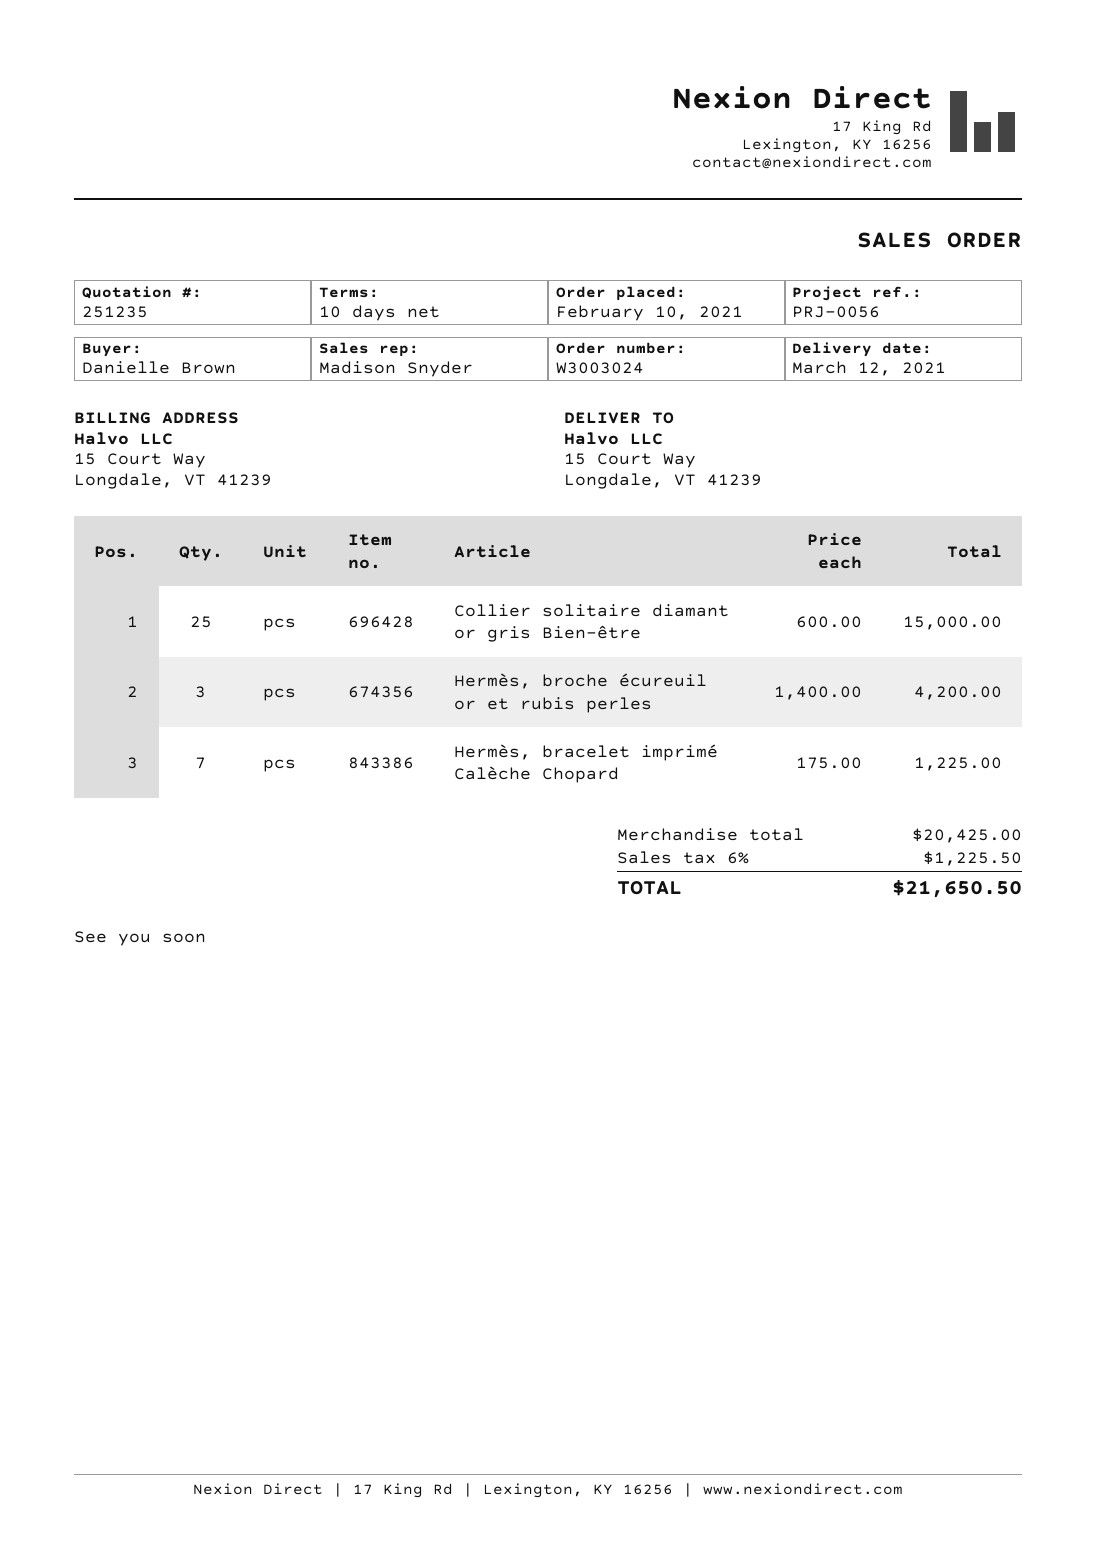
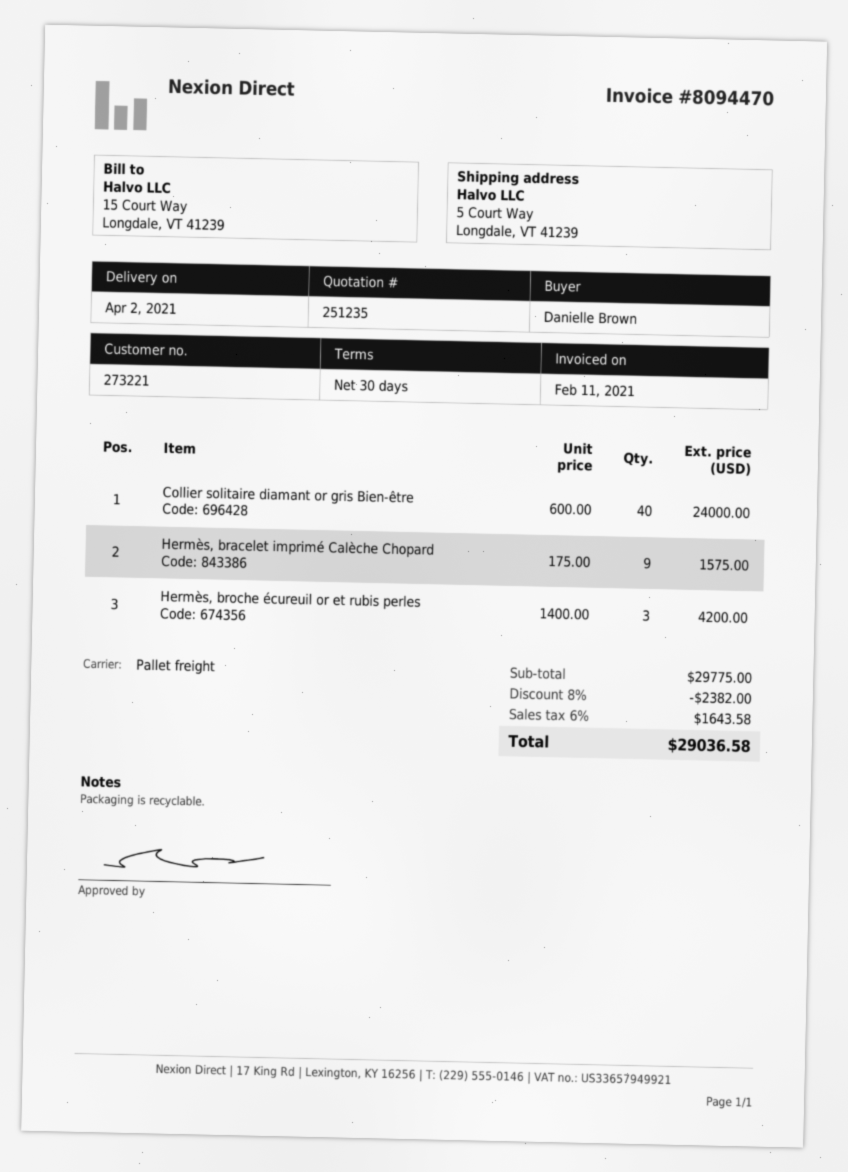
delivery date: 2021-03-12 -> 2021-04-02
payment terms: 10 days -> 30 days
ship to: 15 Court Way, Longdale, VT 41239 -> 5 Court Way, Longdale, VT 41239
Collier solitaire diamant or gris Bien-être: 25 x 600.00 = 15000.00 -> 40 x 600.00 = 24000.00
Hermès, bracelet imprimé Calèche Chopard: 7 x 175.00 = 1225.00 -> 9 x 175.00 = 1575.00
subtotal: 20425.00 -> 29775.00
discount: none -> 8% = 2382.00
tax: 6% = 1225.50 -> 6% = 1643.58
total: 21650.50 -> 29036.58

